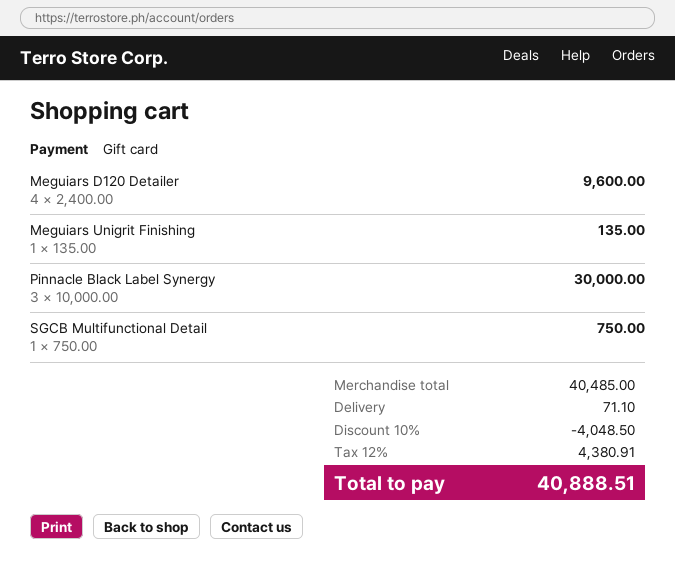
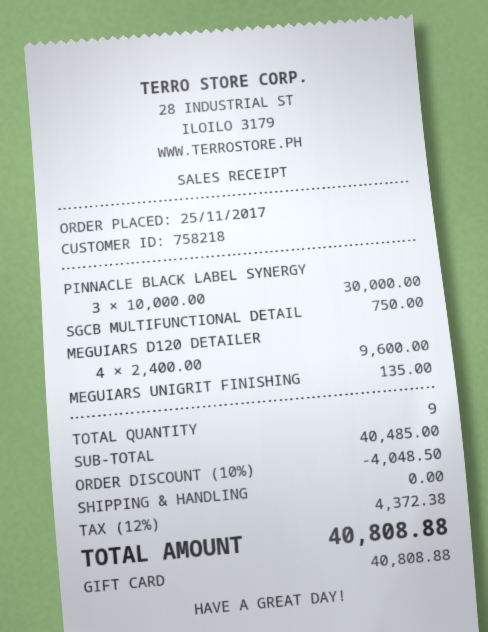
shipping: 71.10 -> 0.00
tax: 12% = 4380.91 -> 12% = 4372.38
total: 40888.51 -> 40808.88

